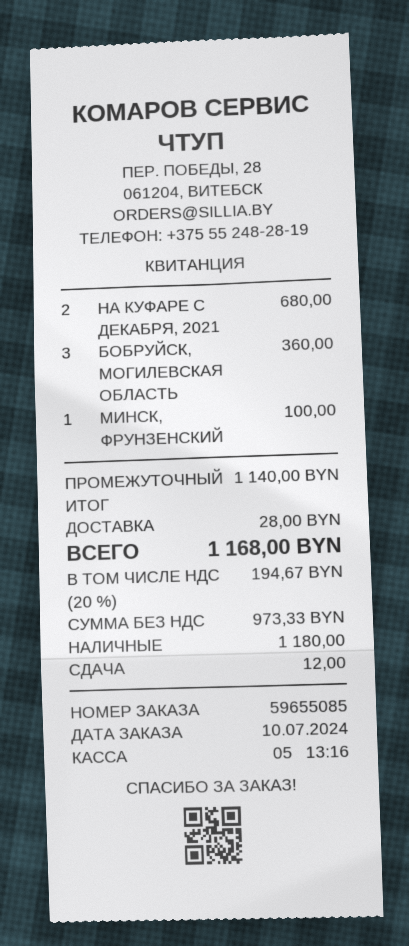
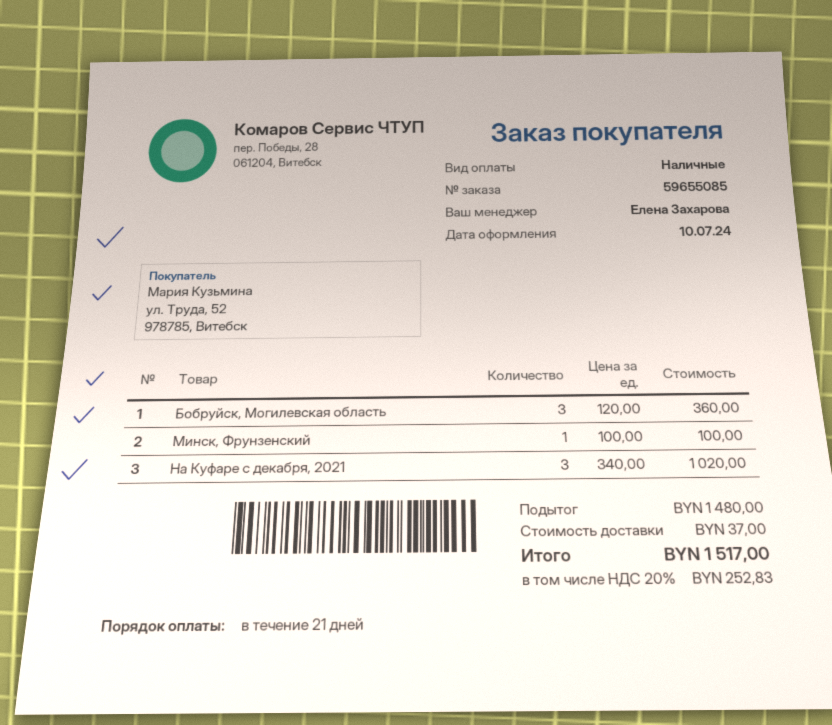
НА КУФАРЕ С ДЕКАБРЯ, 2021: 2 for 680.00 -> 3 for 1020.00
subtotal: 1140.00 -> 1480.00
shipping: 28.00 -> 37.00
tax: 20% = 194.67 -> 20% = 252.83
total: 1168.00 -> 1517.00

